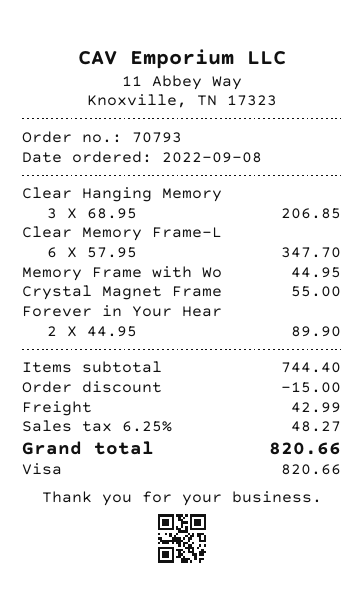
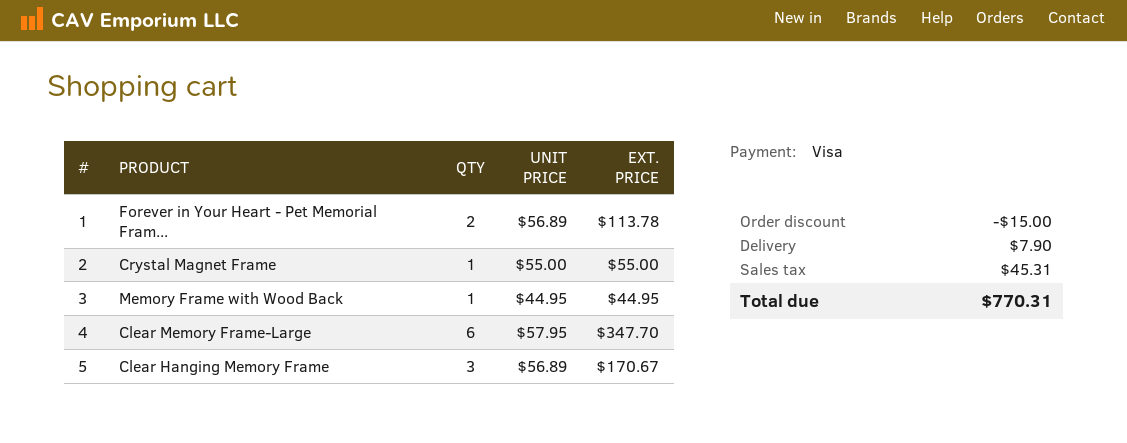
Clear Hanging Memory: 3 x 68.95 = 206.85 -> 3 x 56.89 = 170.67
Forever in Your Hear: 2 x 44.95 = 89.90 -> 2 x 56.89 = 113.78
shipping: 42.99 -> 7.90
tax: 48.27 -> 45.31
total: 820.66 -> 770.31

